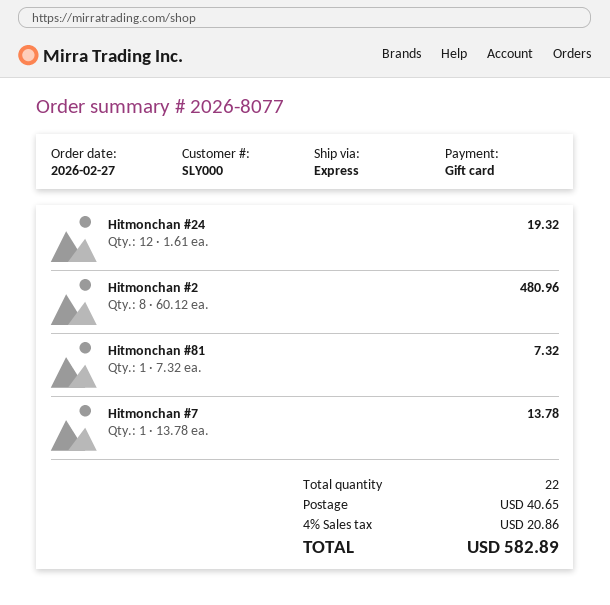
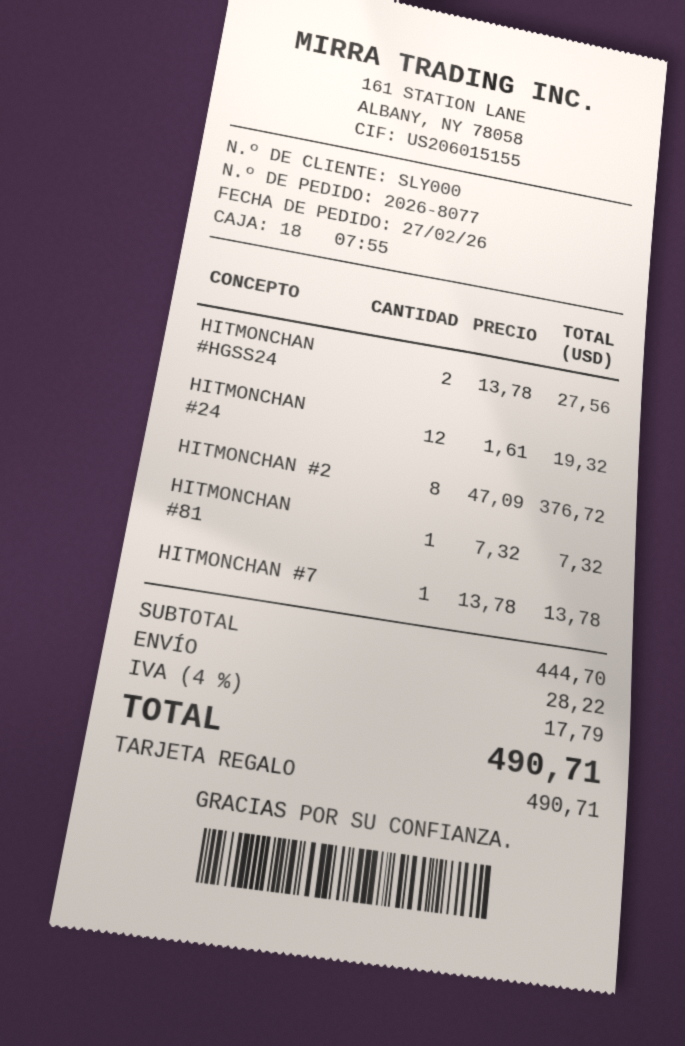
Hitmonchan #2: 8 x 60.12 = 480.96 -> 8 x 47.09 = 376.72
HITMONCHAN #HGSS24: none -> 2 x 13.78 = 27.56
shipping: 40.65 -> 28.22
tax: 4% = 20.86 -> 4% = 17.79
total: 582.89 -> 490.71

